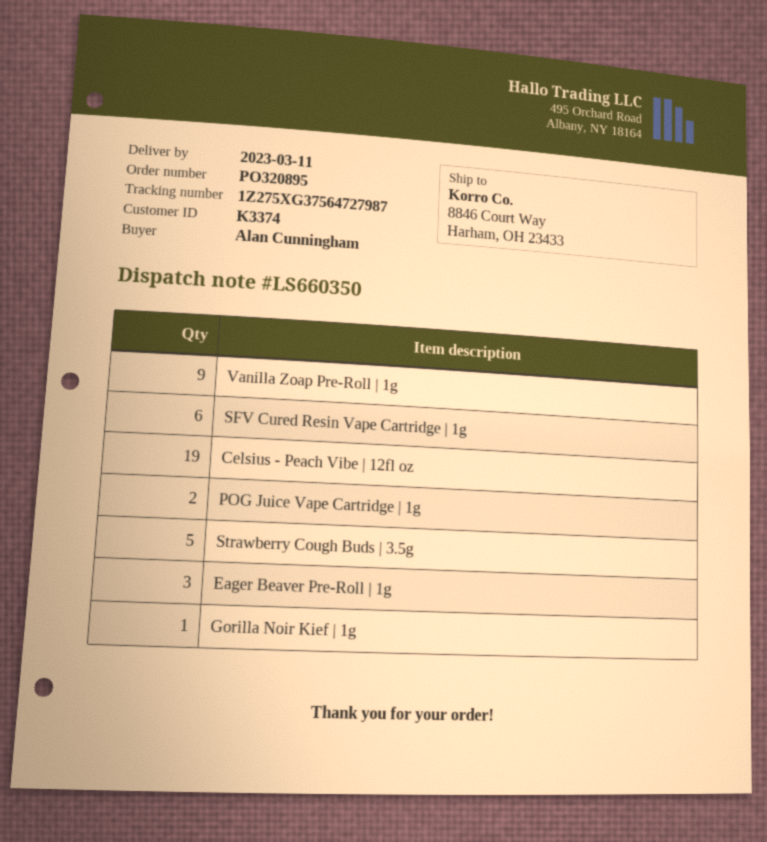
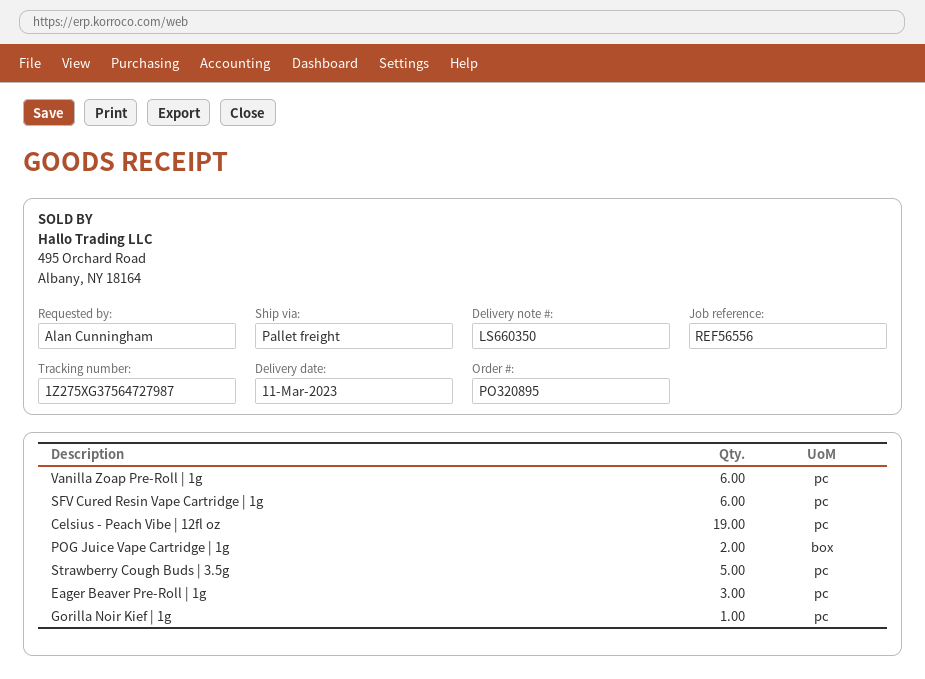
Vanilla Zoap Pre-Roll | 1g: 9 -> 6

